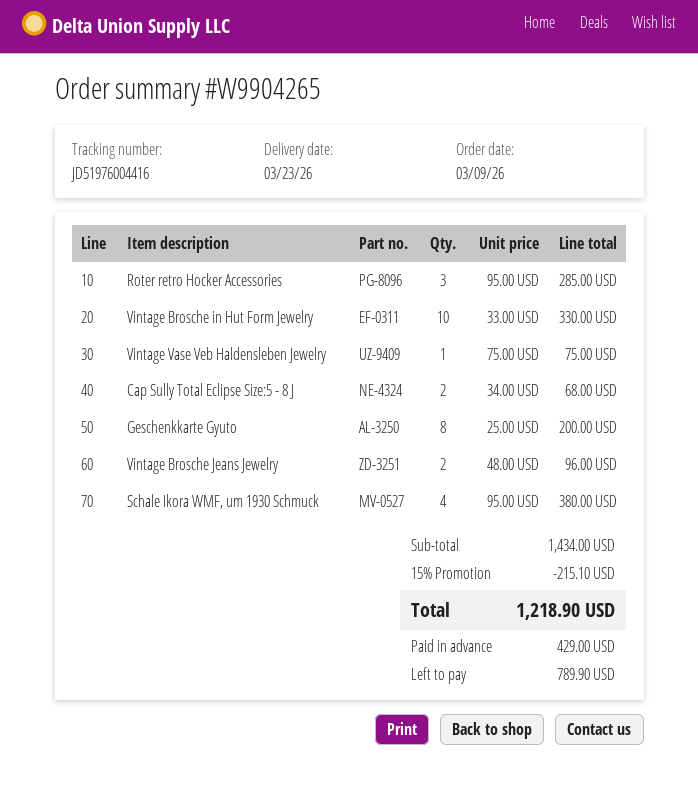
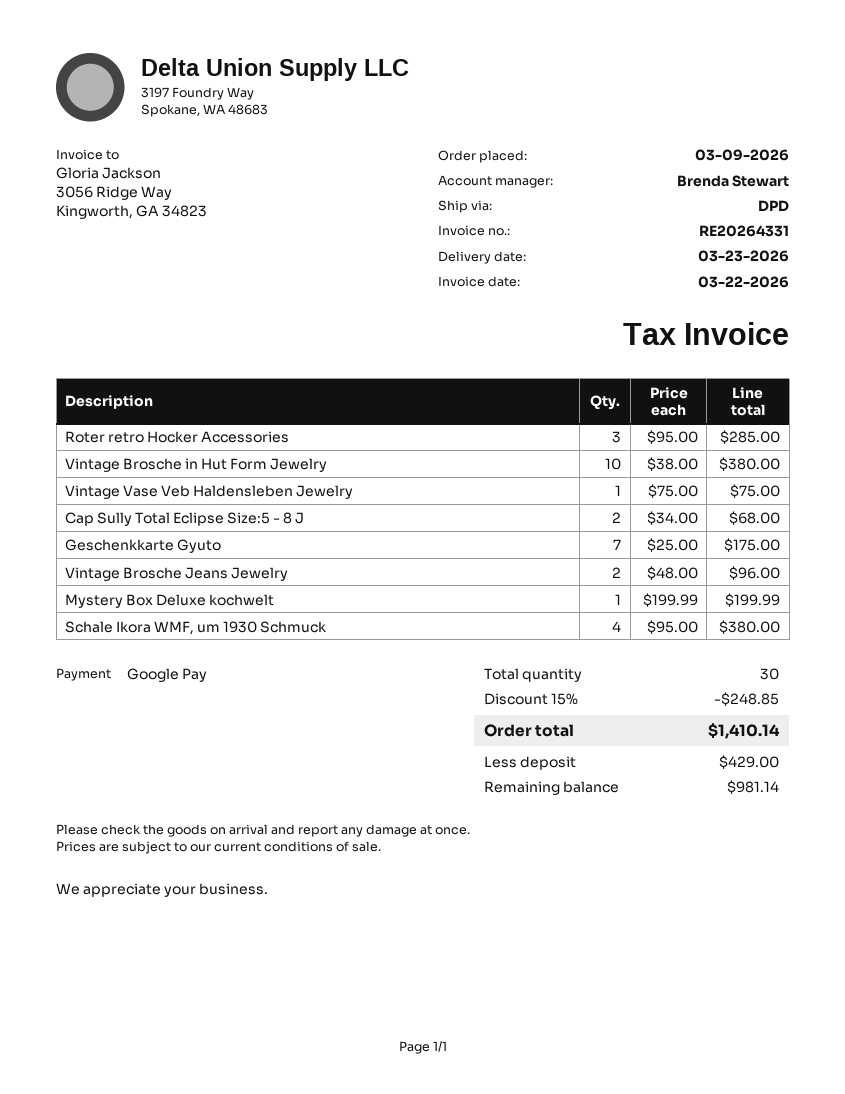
Vintage Brosche in Hut Form Jewelry: 10 x 33.00 = 330.00 -> 10 x 38.00 = 380.00
Geschenkkarte Gyuto: 8 x 25.00 = 200.00 -> 7 x 25.00 = 175.00
Mystery Box Deluxe kochwelt: none -> 1 x 199.99 = 199.99
discount: 15% = 215.10 -> 15% = 248.85
total: 1218.90 -> 1410.14
balance: 789.90 -> 981.14

